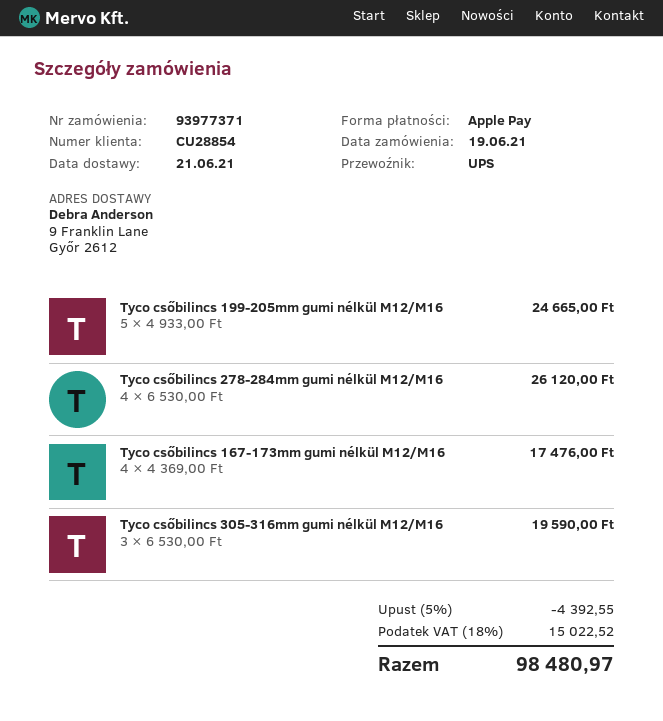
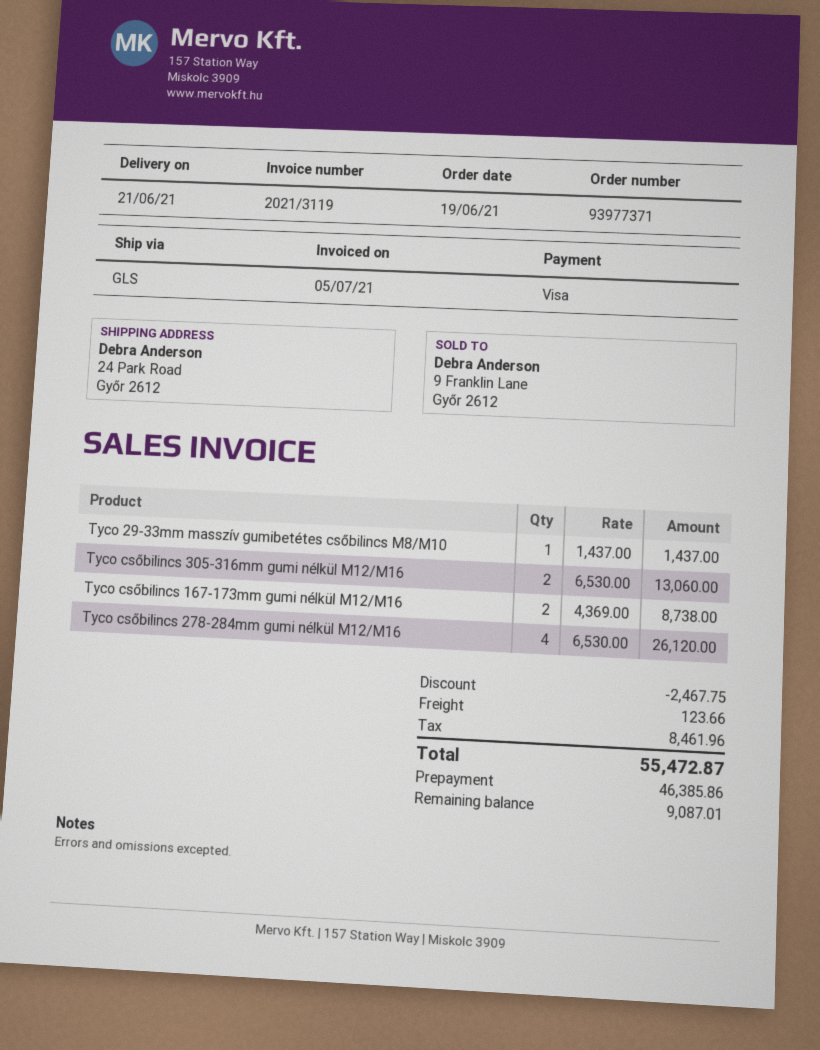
payment method: Apple Pay -> Visa
shipping method: UPS -> GLS
ship to: 9 Franklin Lane, Győr 2612 -> 24 Park Road, Győr 2612
Tyco csőbilincs 199-205mm gumi nélkül M12/M16: 5 x 4933.00 = 24665.00 -> none
Tyco csőbilincs 167-173mm gumi nélkül M12/M16: 4 x 4369.00 = 17476.00 -> 2 x 4369.00 = 8738.00
Tyco csőbilincs 305-316mm gumi nélkül M12/M16: 3 x 6530.00 = 19590.00 -> 2 x 6530.00 = 13060.00
Tyco 29-33mm masszív gumibetétes csőbilincs M8/M10: none -> 1 x 1437.00 = 1437.00
discount: 4392.55 -> 2467.75
shipping: none -> 123.66
tax: 15022.52 -> 8461.96
total: 98480.97 -> 55472.87

